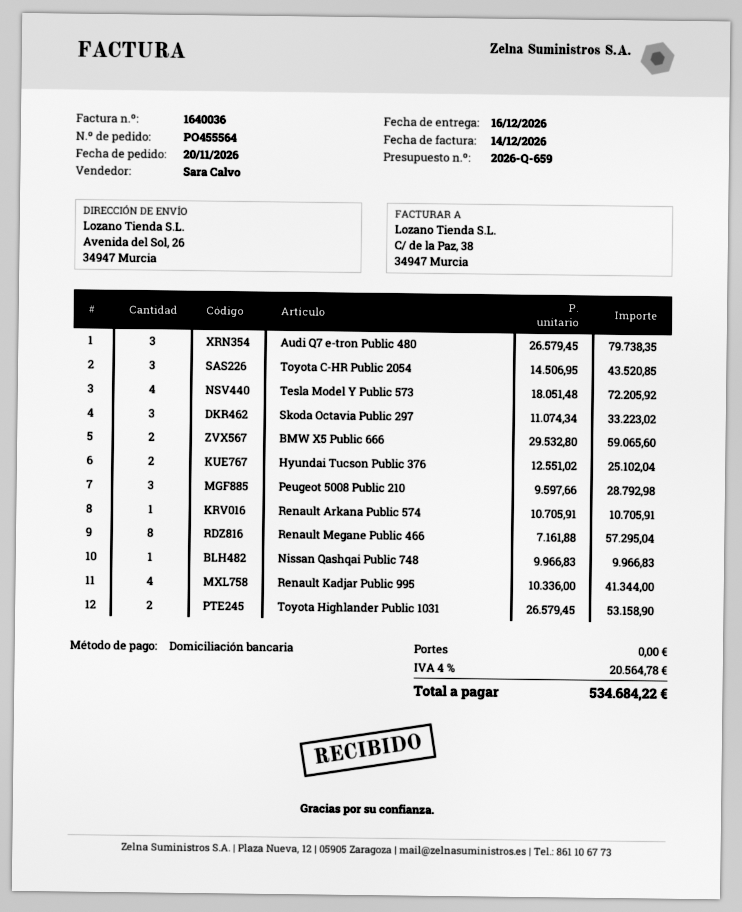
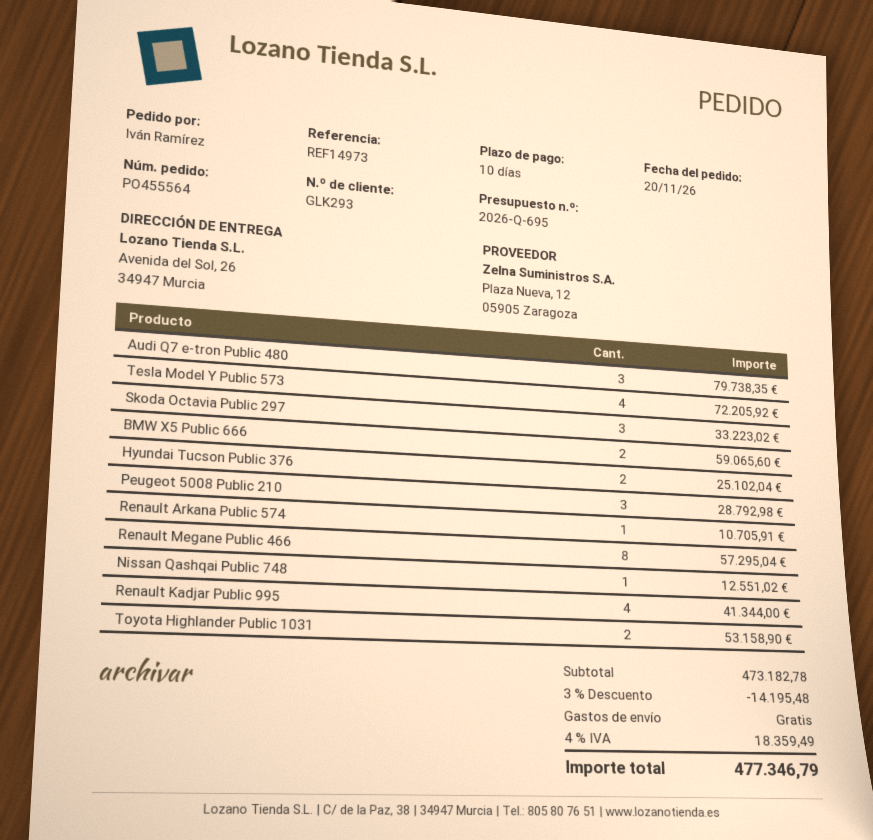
quote number: 2026-Q-659 -> 2026-Q-695
Toyota C-HR Public 2054: 3 for 43520.85 -> none
Nissan Qashqai Public 748: 1 for 9966.83 -> 1 for 12551.02
discount: none -> 3% = 14195.48
tax: 4% = 20564.78 -> 4% = 18359.49
total: 534684.22 -> 477346.79

